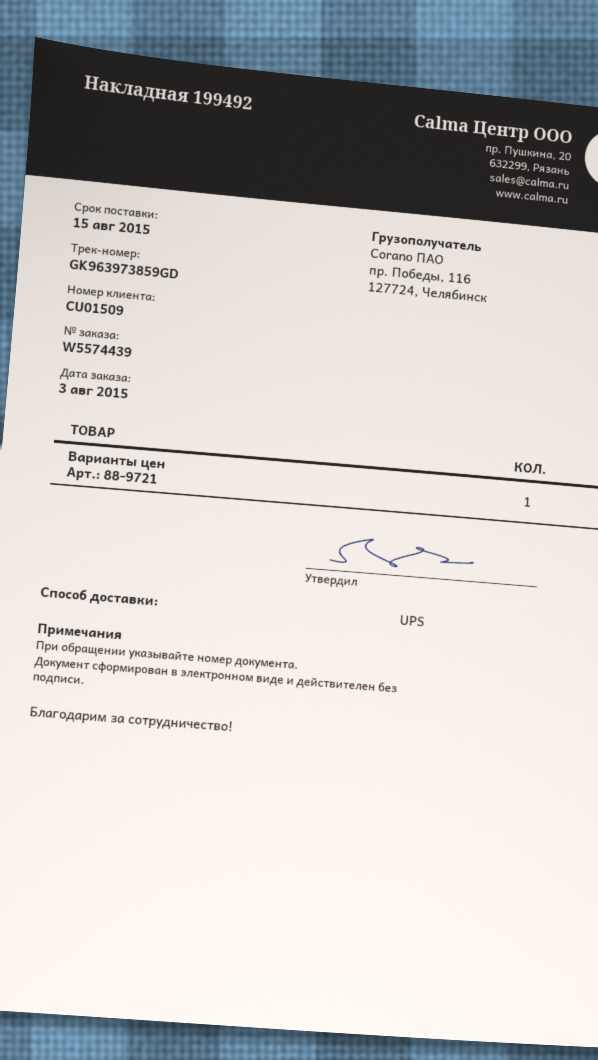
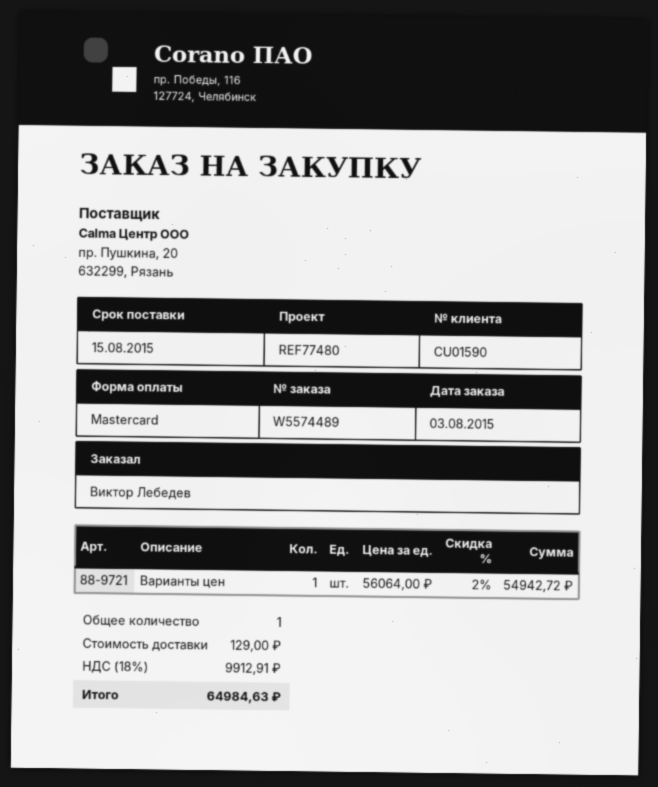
order number: W5574439 -> W5574489
customer number: CU01509 -> CU01590

